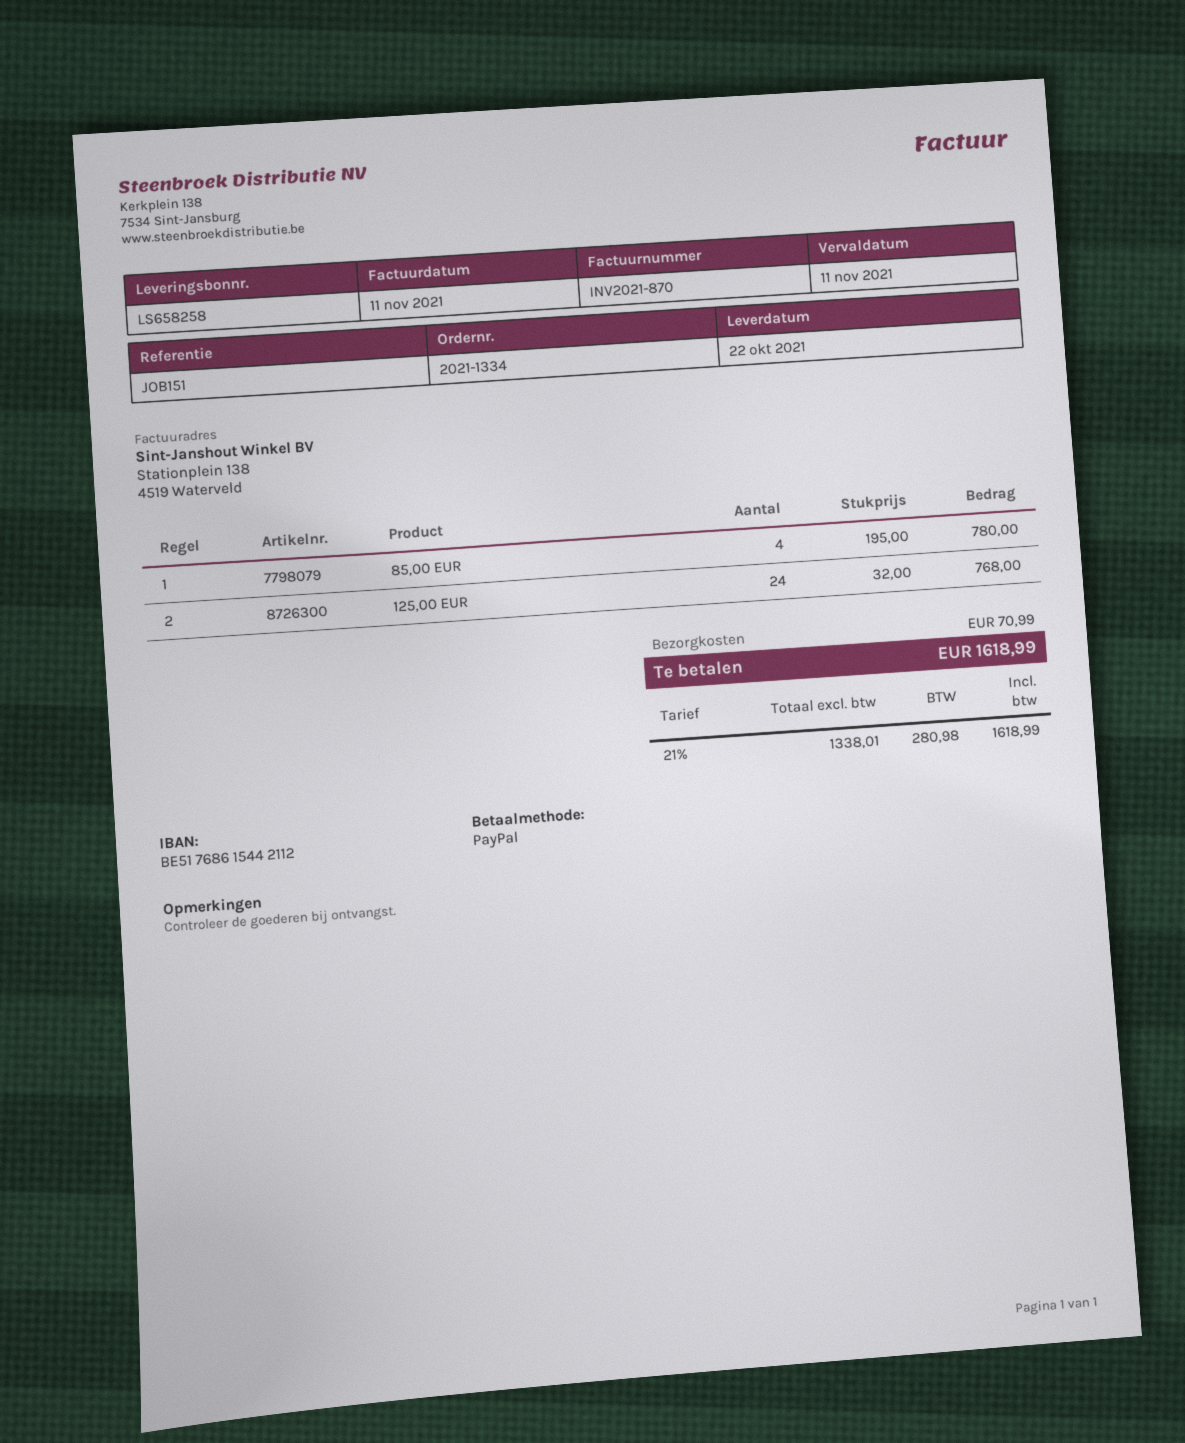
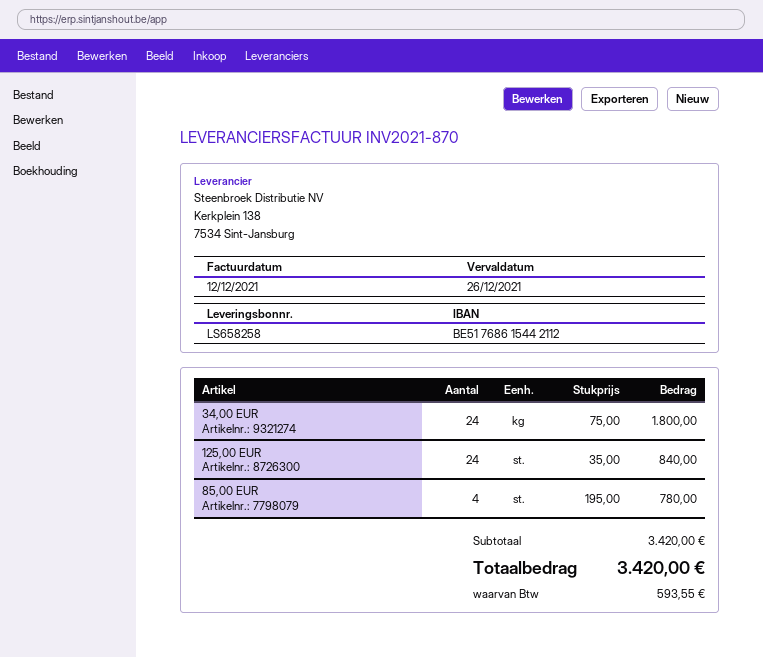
invoice date: 2021-11-11 -> 2021-12-12
due date: 2021-11-11 -> 2021-12-26
125,00 EUR: 24 x 32.00 = 768.00 -> 24 x 35.00 = 840.00
34,00 EUR: none -> 24 x 75.00 = 1800.00
shipping: 70.99 -> none
tax: 280.98 -> 593.55
total: 1618.99 -> 3420.00

